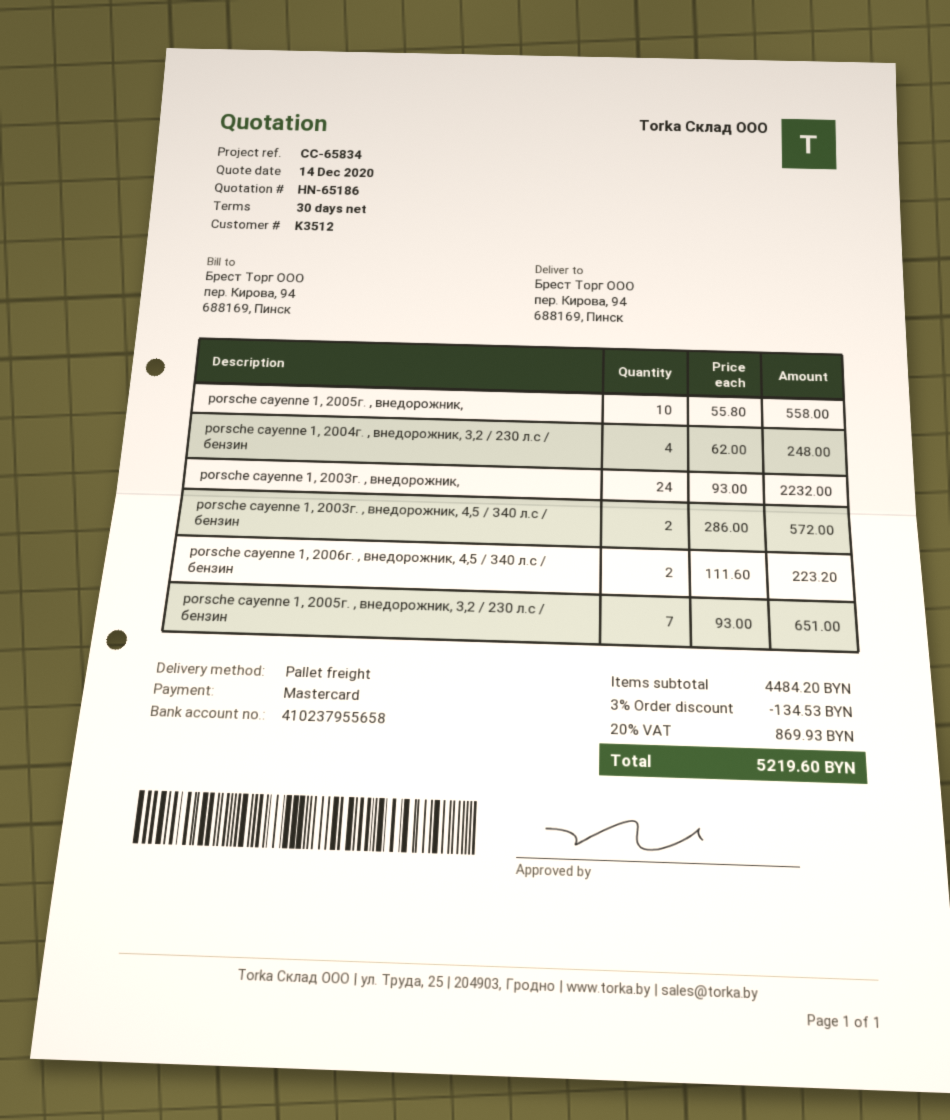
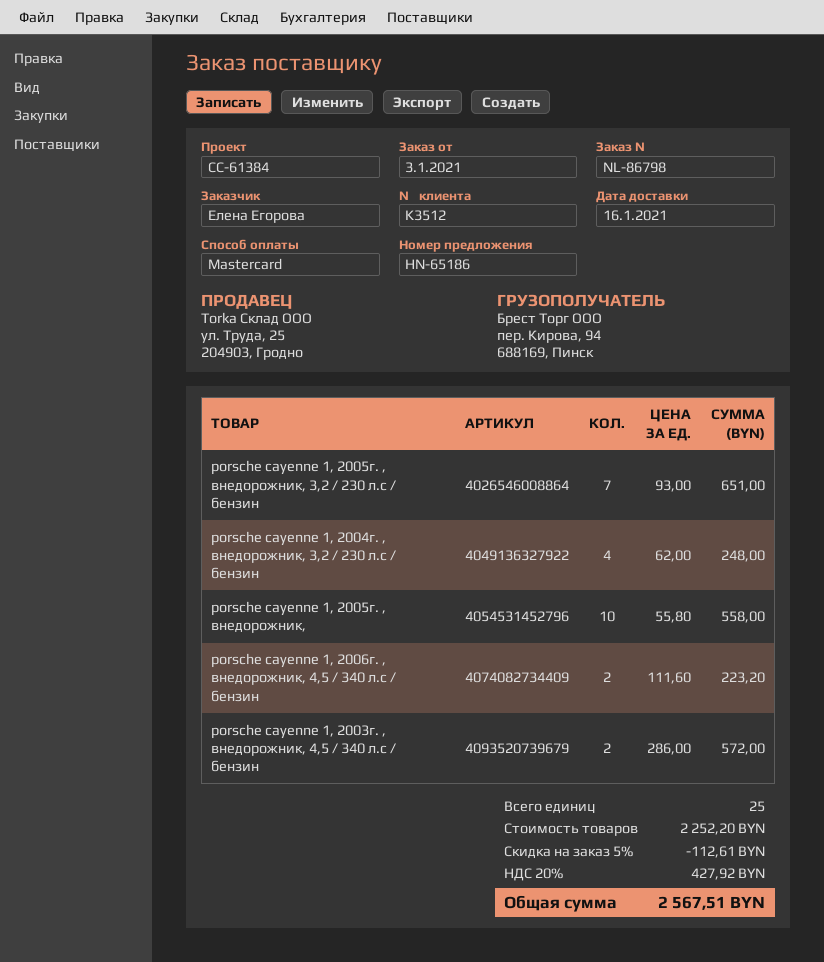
reference: CC-65834 -> CC-61384
porsche cayenne 1, 2003г. , внедорожник,: 24 x 93.00 = 2232.00 -> none
subtotal: 4484.20 -> 2252.20
discount: 3% = 134.53 -> 5% = 112.61
tax: 20% = 869.93 -> 20% = 427.92
total: 5219.60 -> 2567.51

